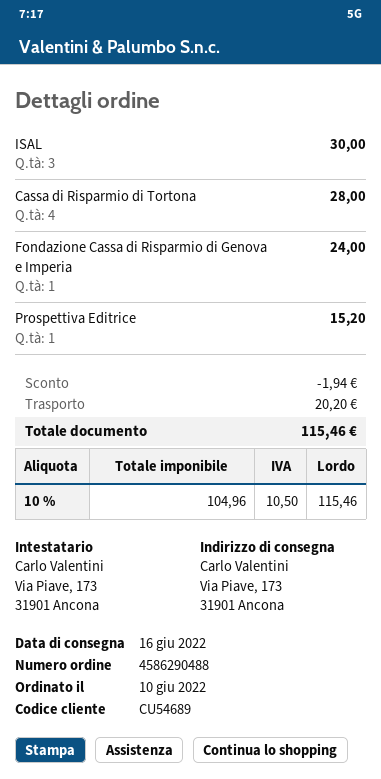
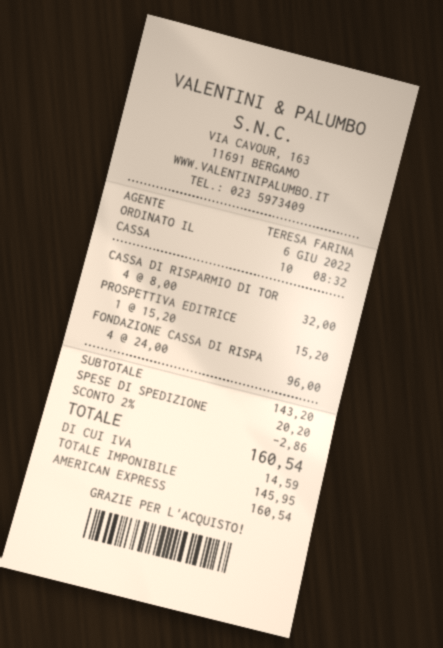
order date: 2022-06-10 -> 2022-06-06
ISAL: 3 for 30.00 -> none
Cassa di Risparmio di Tortona: 4 for 28.00 -> 4 for 32.00
Fondazione Cassa di Risparmio di Genova e Imperia: 1 for 24.00 -> 4 for 96.00
discount: 1.94 -> 2.86
net: 104.96 -> 145.95
tax: 10.50 -> 14.59
total: 115.46 -> 160.54

